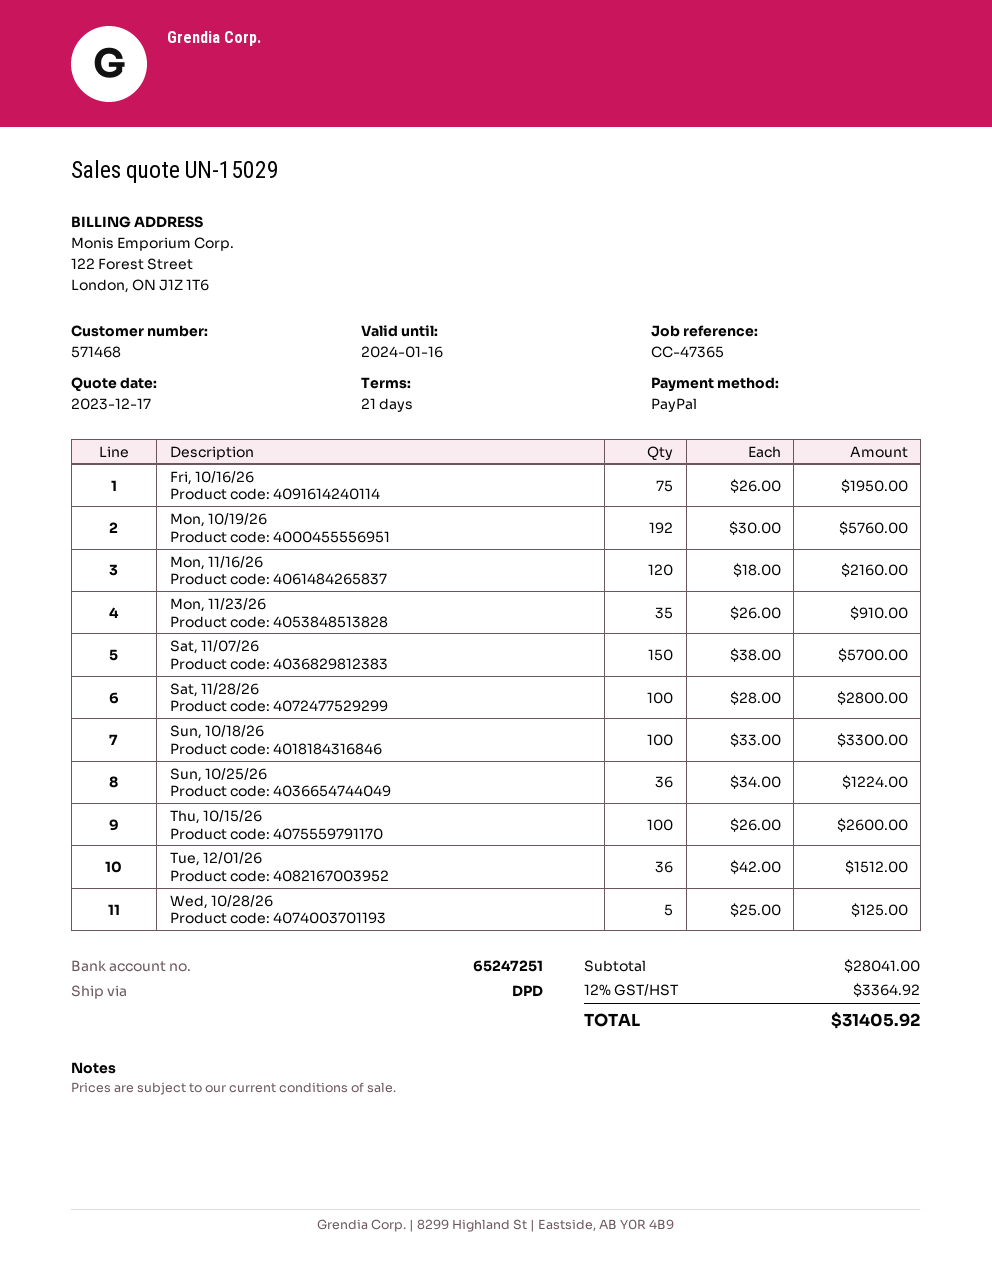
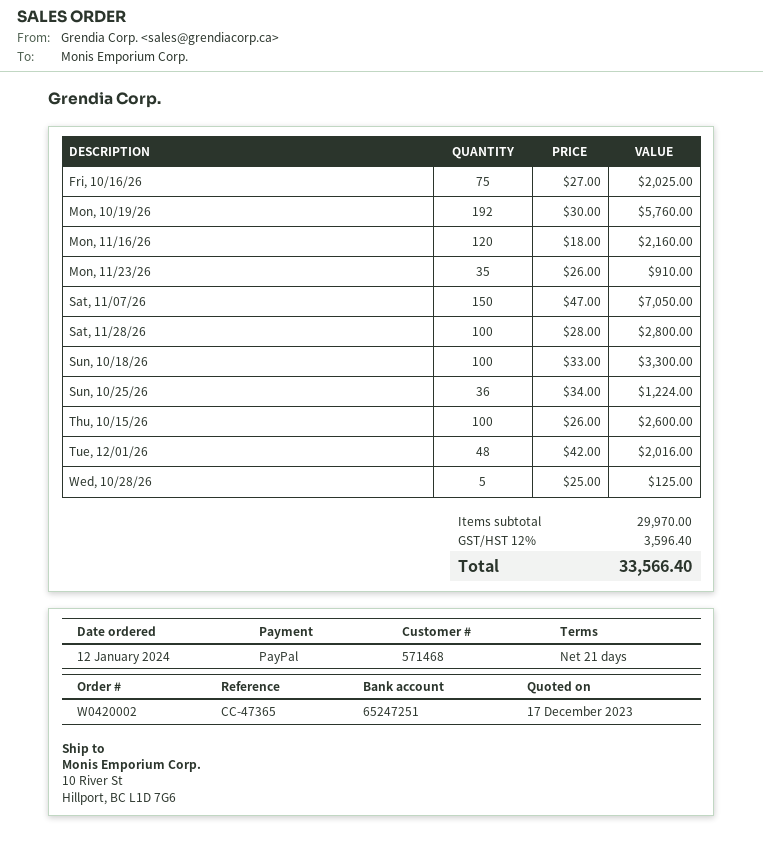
Fri, 10/16/26: 75 x 26.00 = 1950.00 -> 75 x 27.00 = 2025.00
Sat, 11/07/26: 150 x 38.00 = 5700.00 -> 150 x 47.00 = 7050.00
Tue, 12/01/26: 36 x 42.00 = 1512.00 -> 48 x 42.00 = 2016.00
subtotal: 28041.00 -> 29970.00
tax: 12% = 3364.92 -> 12% = 3596.40
total: 31405.92 -> 33566.40

